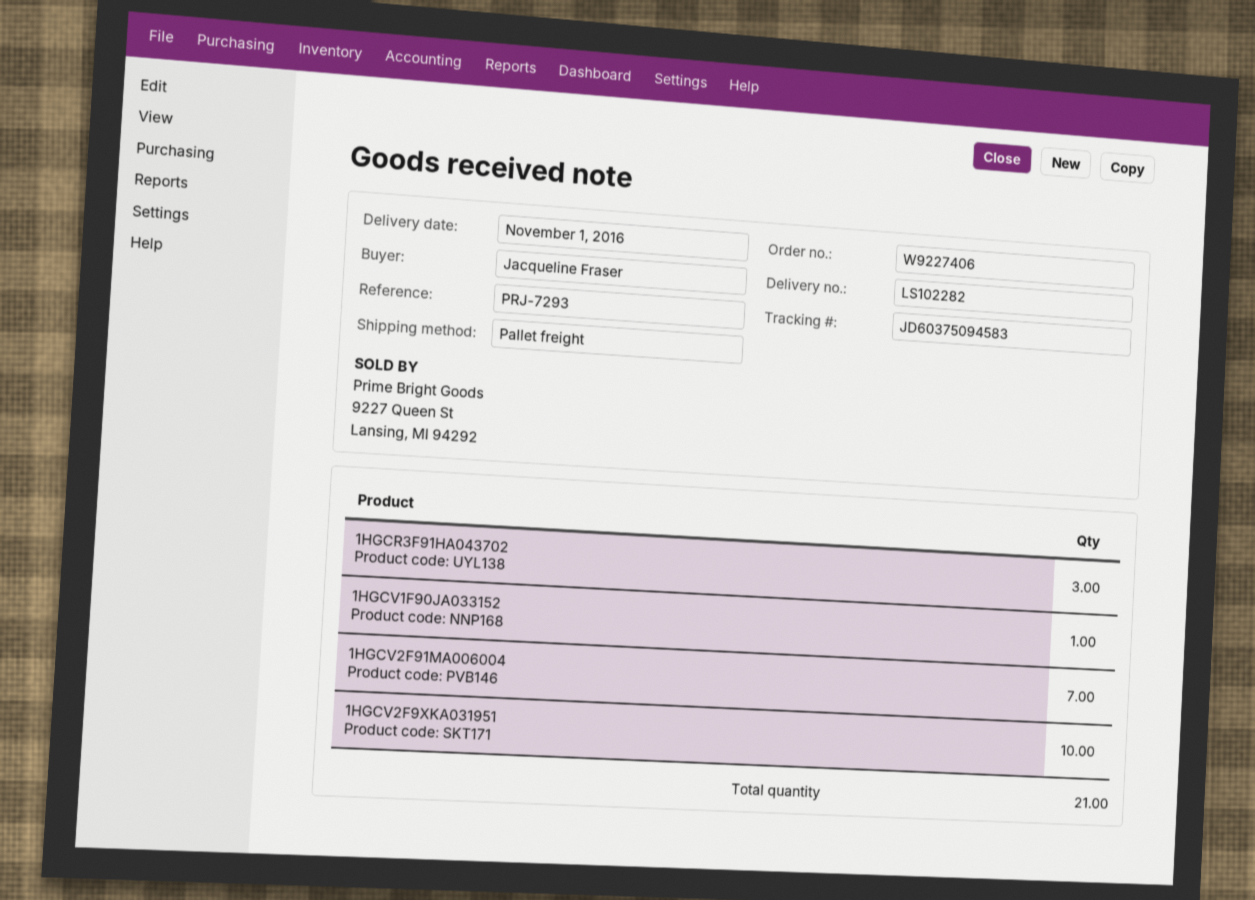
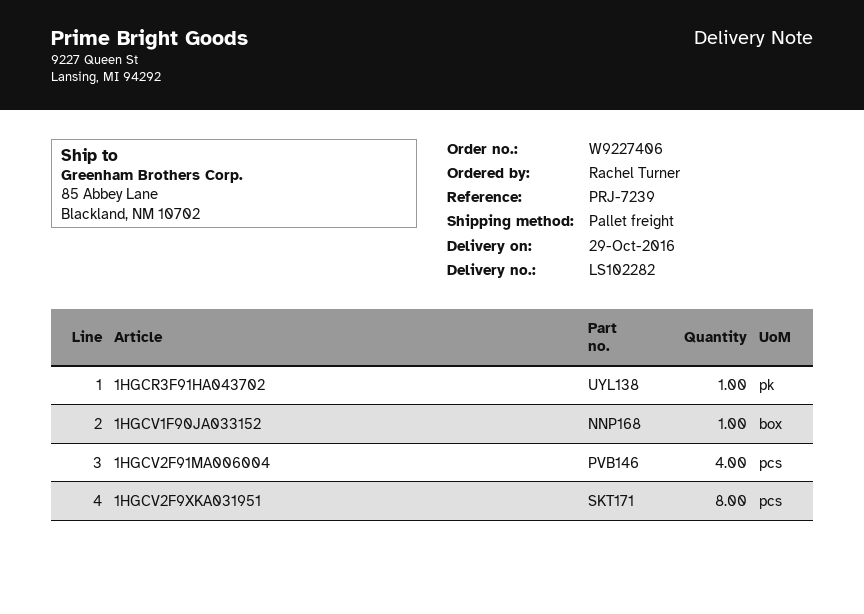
delivery date: 2016-11-01 -> 2016-10-29
reference: PRJ-7293 -> PRJ-7239
ordered by: Jacqueline Fraser -> Rachel Turner
1HGCR3F91HA043702: 3 -> 1
1HGCV2F91MA006004: 7 -> 4
1HGCV2F9XKA031951: 10 -> 8

